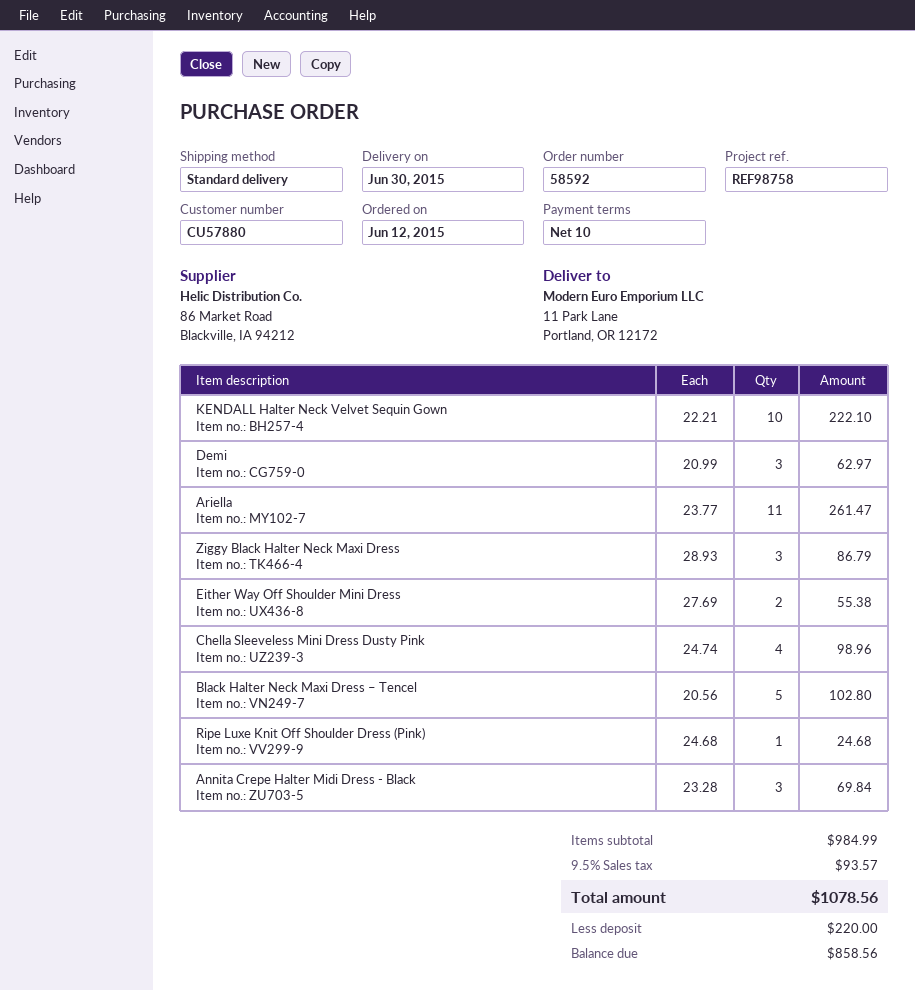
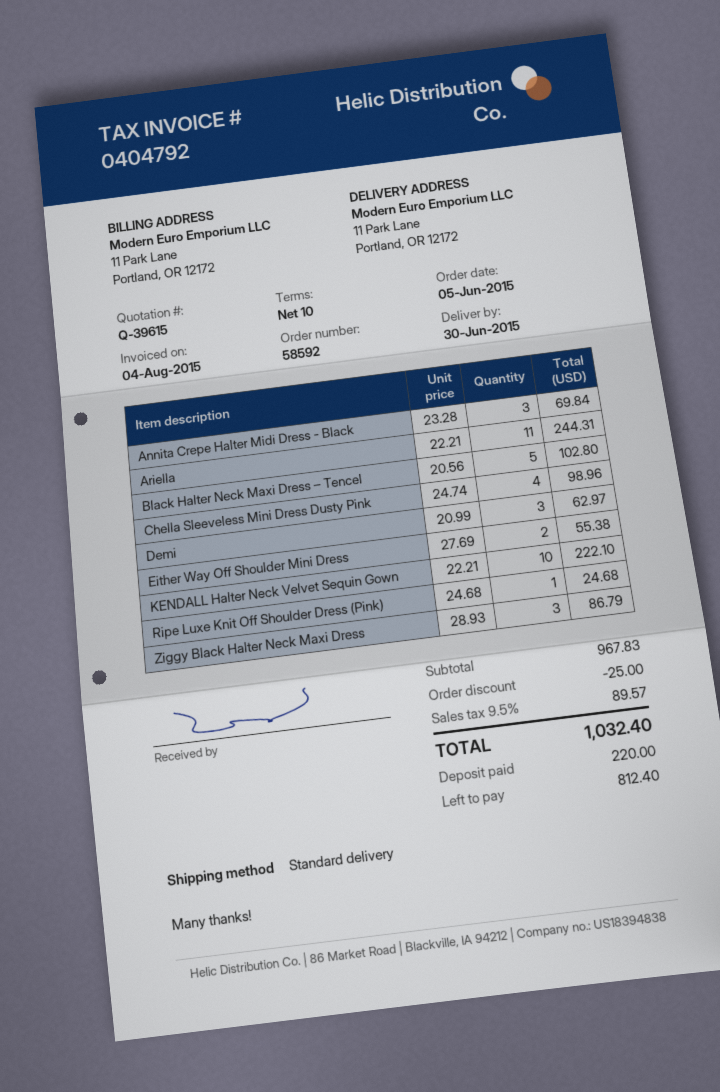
order date: 2015-06-12 -> 2015-06-05
Ariella: 11 x 23.77 = 261.47 -> 11 x 22.21 = 244.31
subtotal: 984.99 -> 967.83
discount: none -> 25.00
tax: 9.5% = 93.57 -> 9.5% = 89.57
total: 1078.56 -> 1032.40
balance: 858.56 -> 812.40

